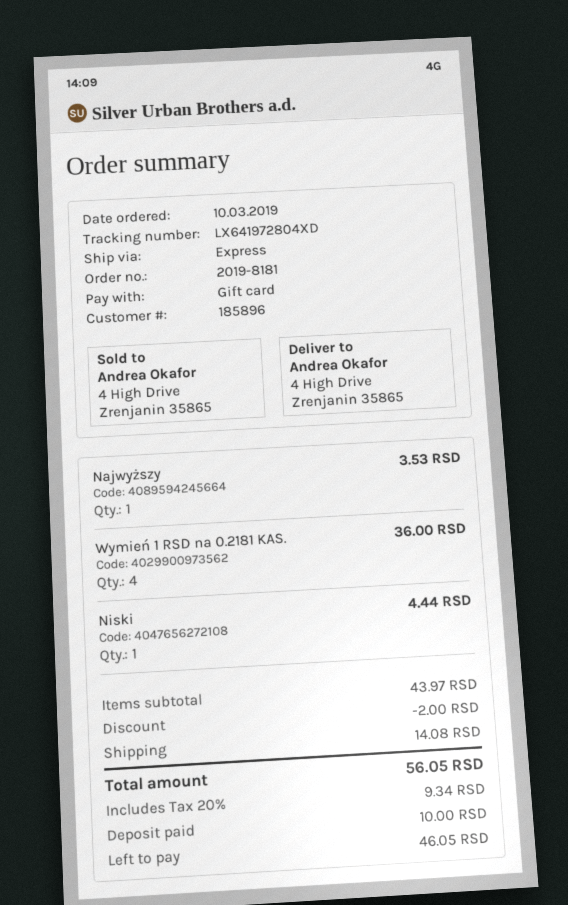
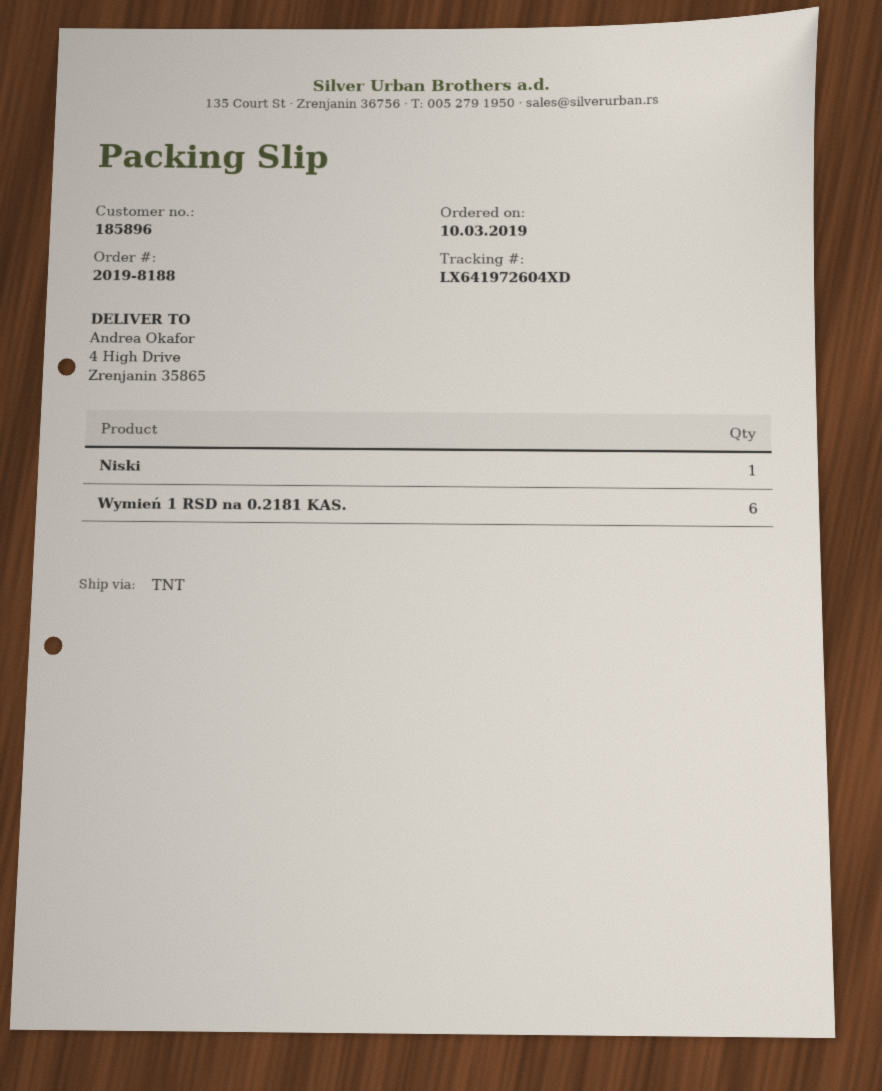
order number: 2019-8181 -> 2019-8188
shipping method: express -> TNT
tracking number: LX641972804XD -> LX641972604XD
Najwyższy: 1 -> none
Wymień 1 RSD na 0.2181 KAS.: 4 -> 6

